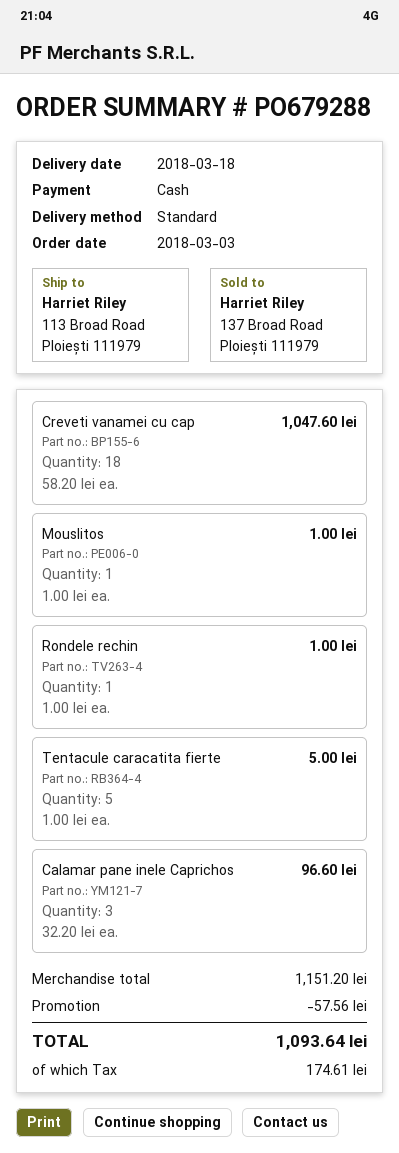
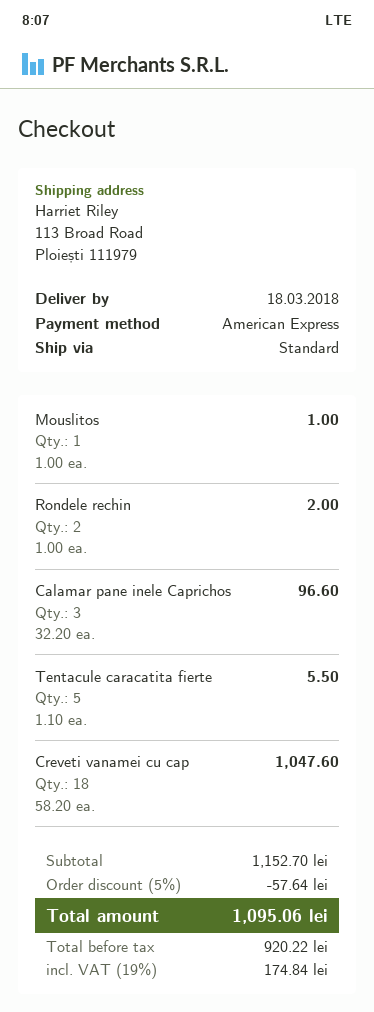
payment method: cash -> American Express
Rondele rechin: 1 x 1.00 = 1.00 -> 2 x 1.00 = 2.00
Tentacule caracatita fierte: 5 x 1.00 = 5.00 -> 5 x 1.10 = 5.50
subtotal: 1151.20 -> 1152.70
discount: 57.56 -> 57.64
tax: 174.61 -> 174.84
total: 1093.64 -> 1095.06

